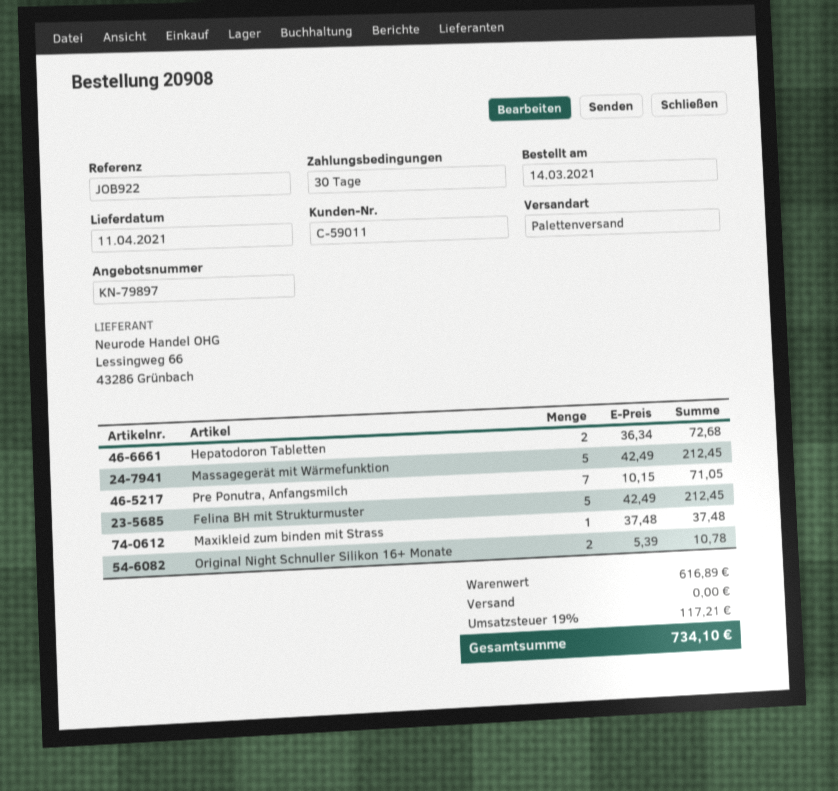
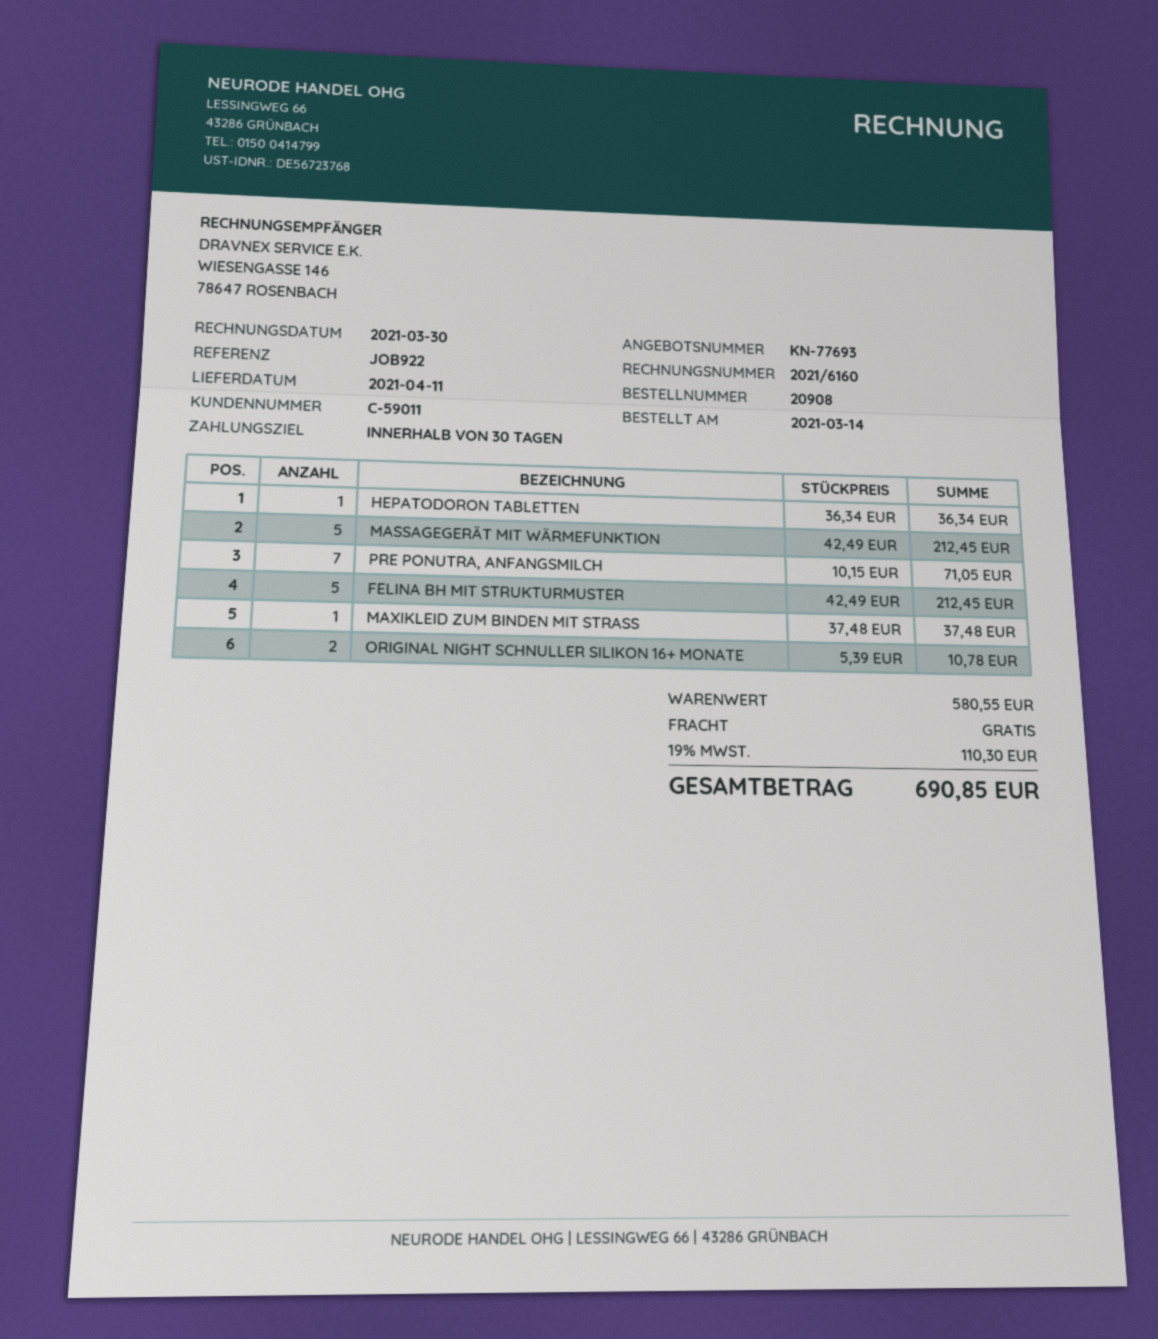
quote number: KN-79897 -> KN-77693
Hepatodoron Tabletten: 2 x 36.34 = 72.68 -> 1 x 36.34 = 36.34
subtotal: 616.89 -> 580.55
tax: 19% = 117.21 -> 19% = 110.30
total: 734.10 -> 690.85

